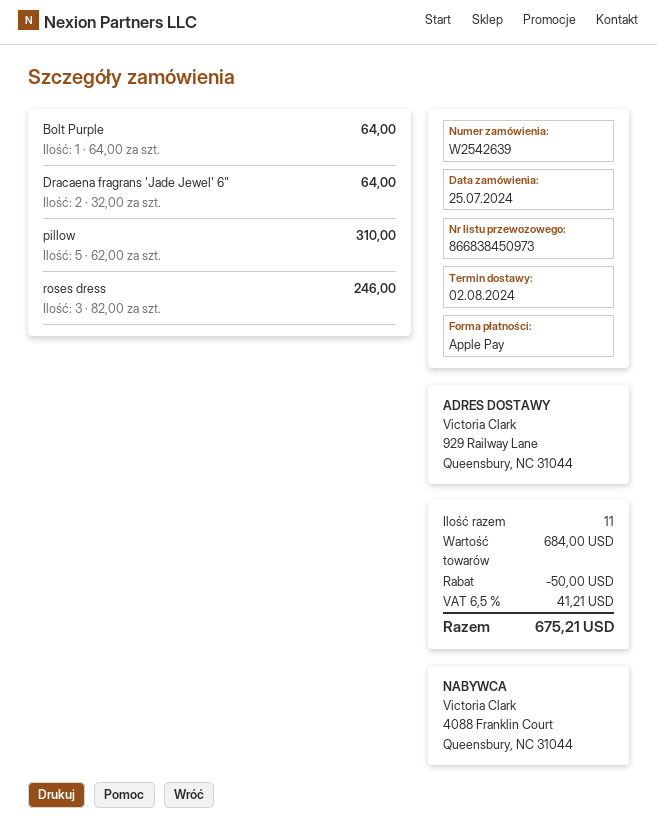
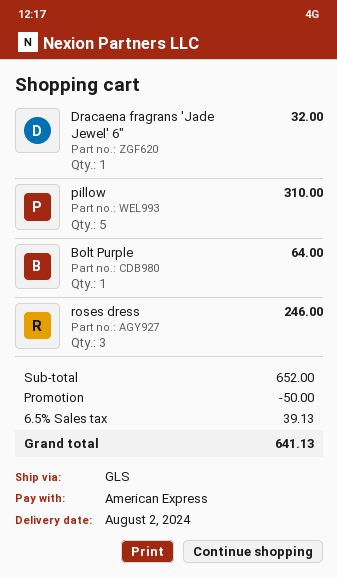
payment method: Apple Pay -> American Express
Dracaena fragrans 'Jade Jewel' 6": 2 for 64.00 -> 1 for 32.00
subtotal: 684.00 -> 652.00
tax: 6.5% = 41.21 -> 6.5% = 39.13
total: 675.21 -> 641.13

